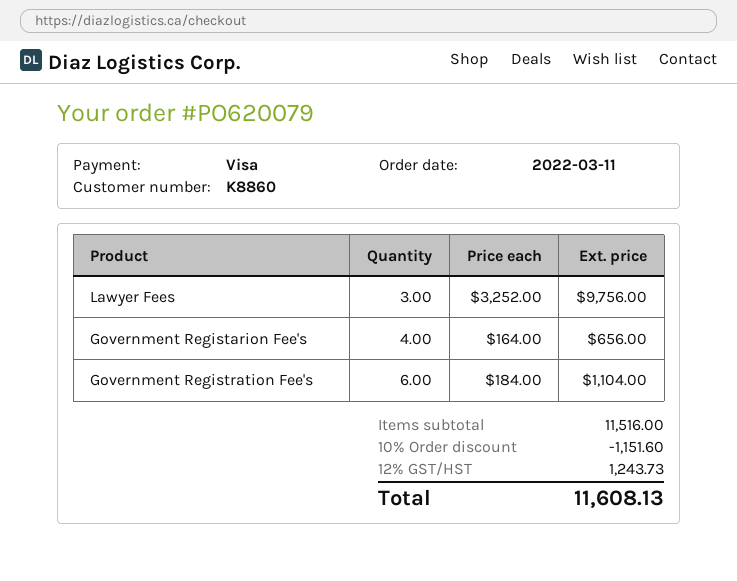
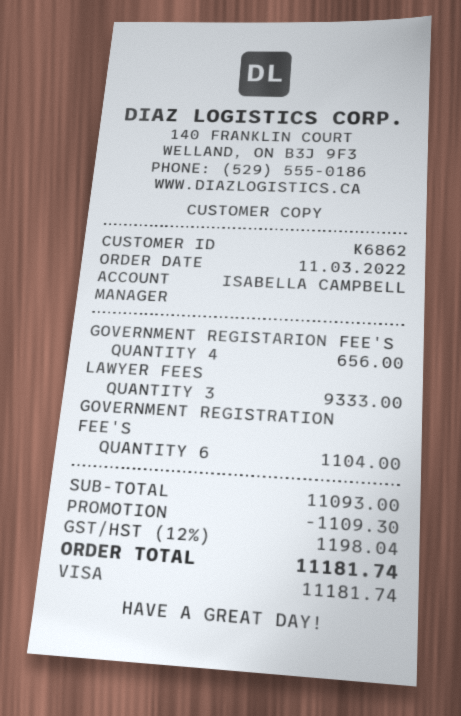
customer number: K8860 -> K6862
Lawyer Fees: 3 for 9756.00 -> 3 for 9333.00
subtotal: 11516.00 -> 11093.00
discount: 1151.60 -> 1109.30
tax: 12% = 1243.73 -> 12% = 1198.04
total: 11608.13 -> 11181.74

